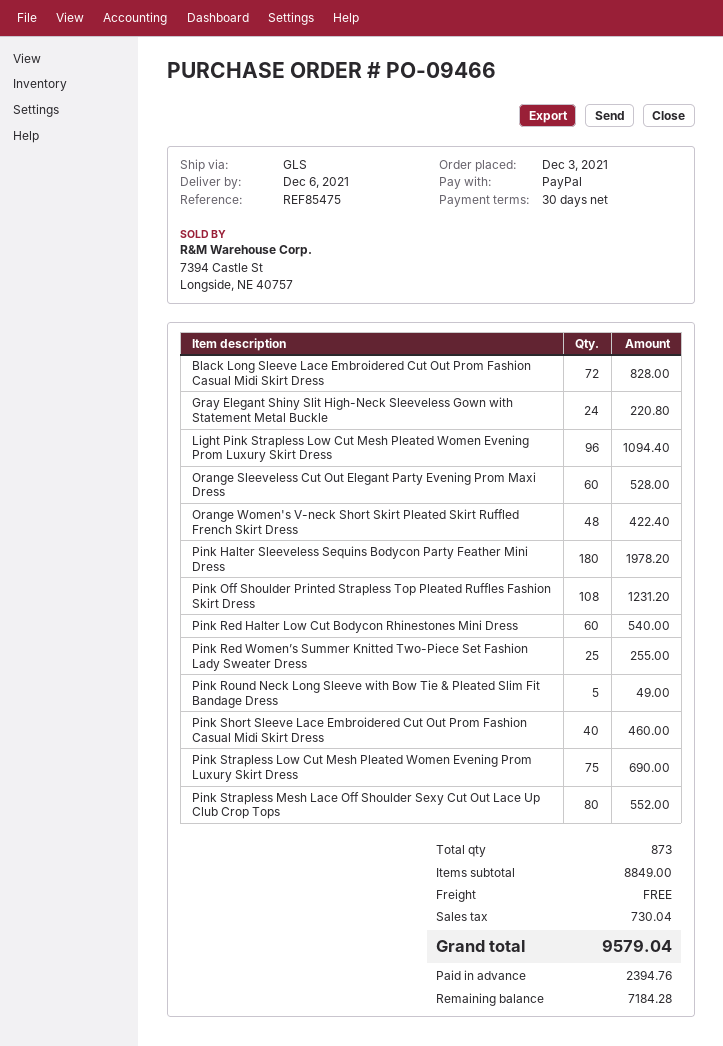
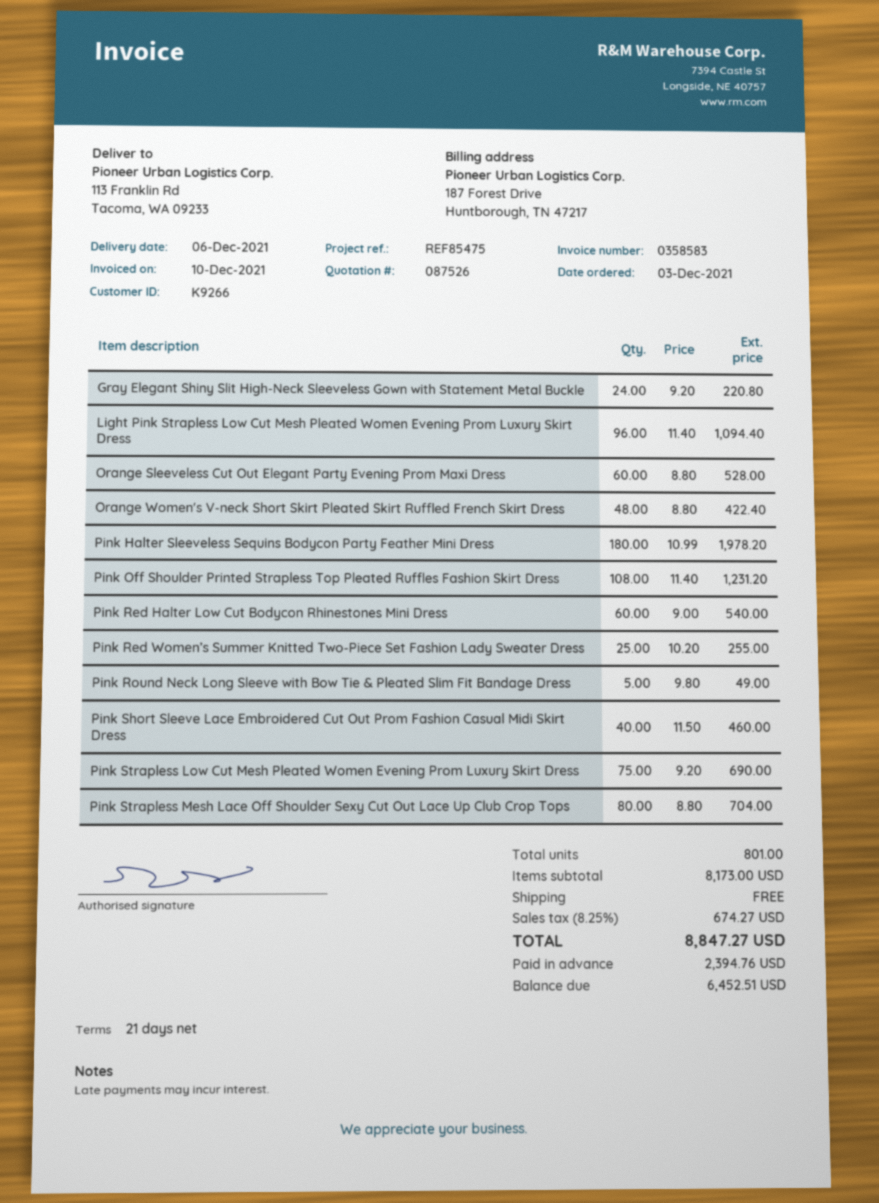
payment terms: 30 days -> 21 days
Black Long Sleeve Lace Embroidered Cut Out Prom Fashion Casual Midi Skirt Dress: 72 for 828.00 -> none
Pink Strapless Mesh Lace Off Shoulder Sexy Cut Out Lace Up Club Crop Tops: 80 for 552.00 -> 80 for 704.00
total quantity: 873 -> 801
subtotal: 8849.00 -> 8173.00
tax: 730.04 -> 674.27
total: 9579.04 -> 8847.27
balance: 7184.28 -> 6452.51

